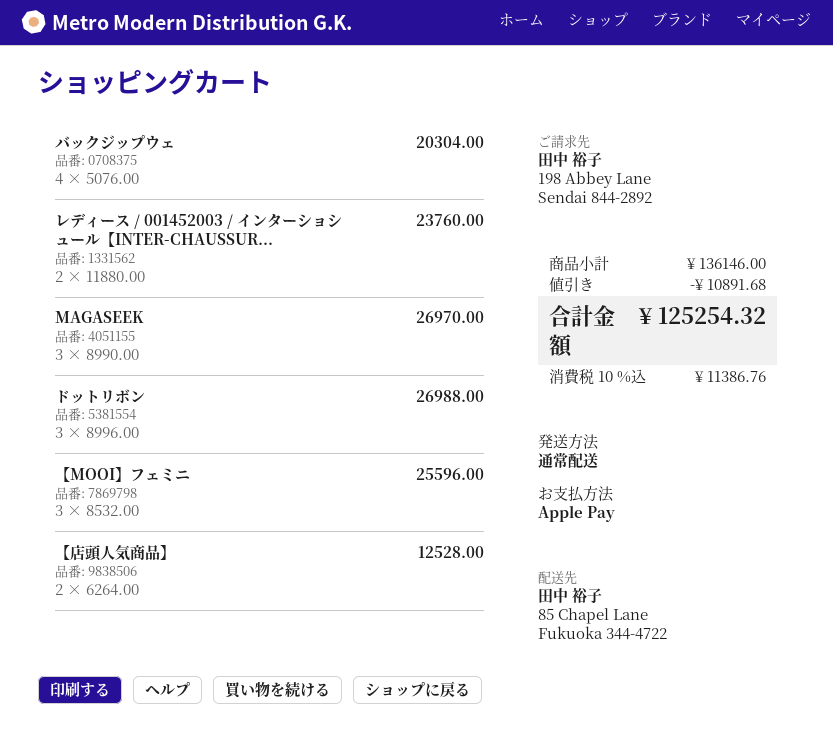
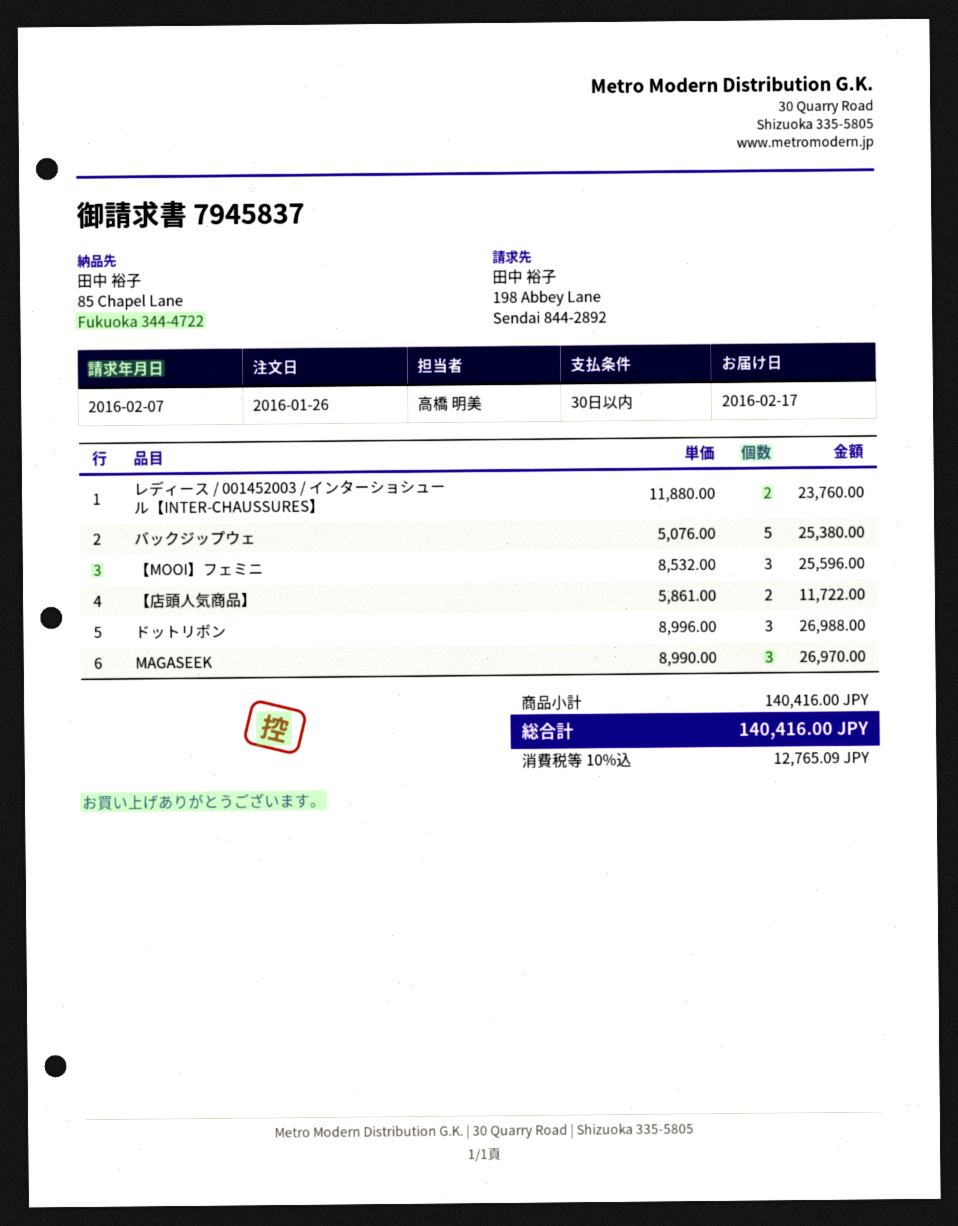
バックジップウェ: 4 x 5076.00 = 20304.00 -> 5 x 5076.00 = 25380.00
【店頭人気商品】: 2 x 6264.00 = 12528.00 -> 2 x 5861.00 = 11722.00
subtotal: 136146.00 -> 140416.00
discount: 10891.68 -> none
tax: 10% = 11386.76 -> 10% = 12765.09
total: 125254.32 -> 140416.00

